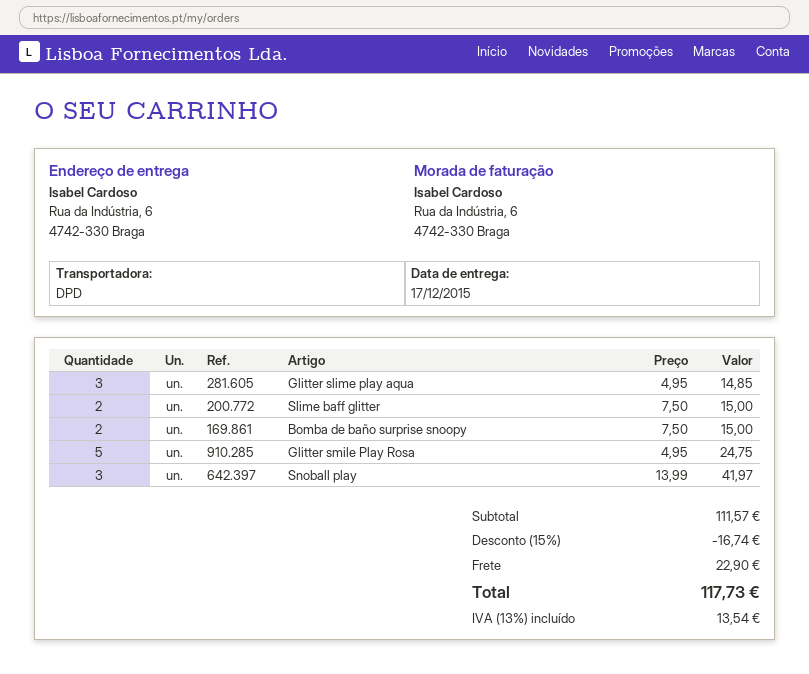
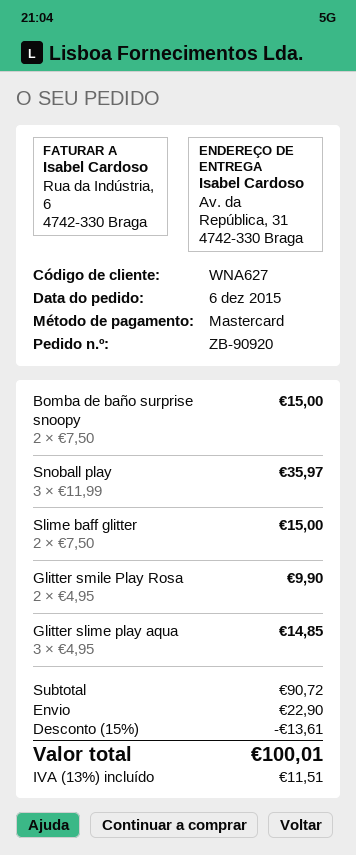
ship to: Rua da Indústria, 6, 4742-330 Braga -> Av. da República, 31, 4742-330 Braga
Glitter smile Play Rosa: 5 x 4.95 = 24.75 -> 2 x 4.95 = 9.90
Snoball play: 3 x 13.99 = 41.97 -> 3 x 11.99 = 35.97
subtotal: 111.57 -> 90.72
discount: 15% = 16.74 -> 15% = 13.61
tax: 13% = 13.54 -> 13% = 11.51
total: 117.73 -> 100.01

